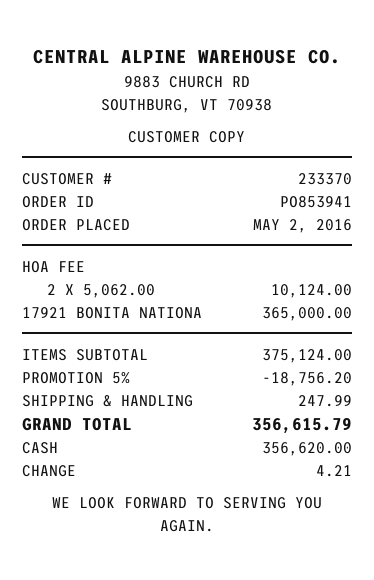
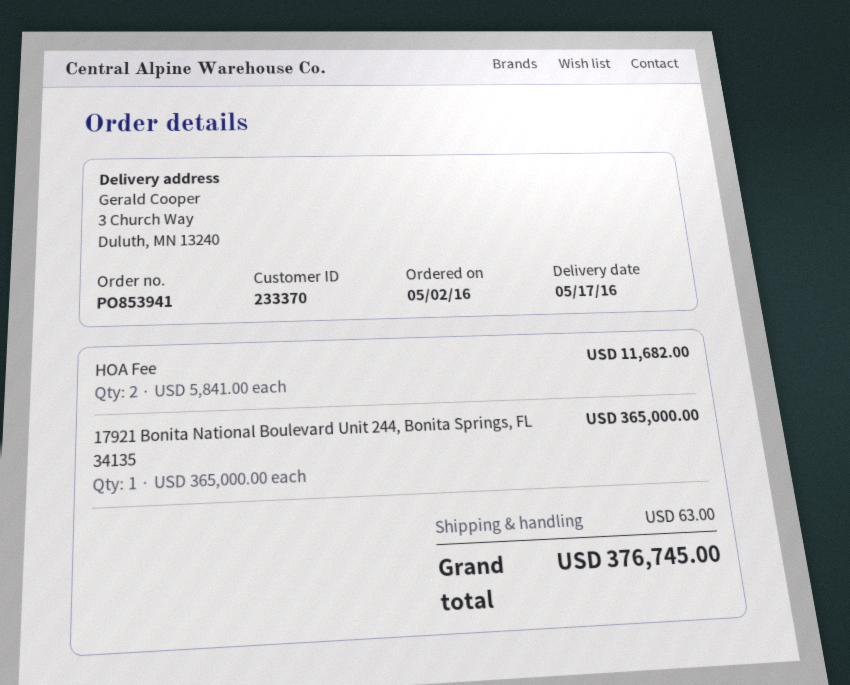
HOA FEE: 2 x 5062.00 = 10124.00 -> 2 x 5841.00 = 11682.00
discount: 5% = 18756.20 -> none
shipping: 247.99 -> 63.00
total: 356615.79 -> 376745.00

